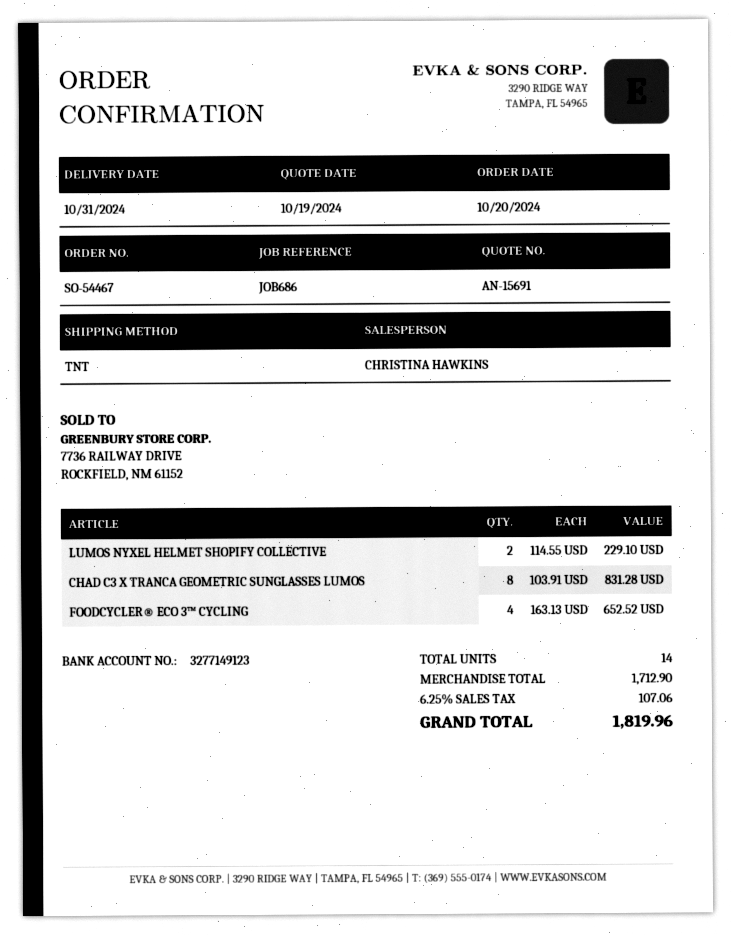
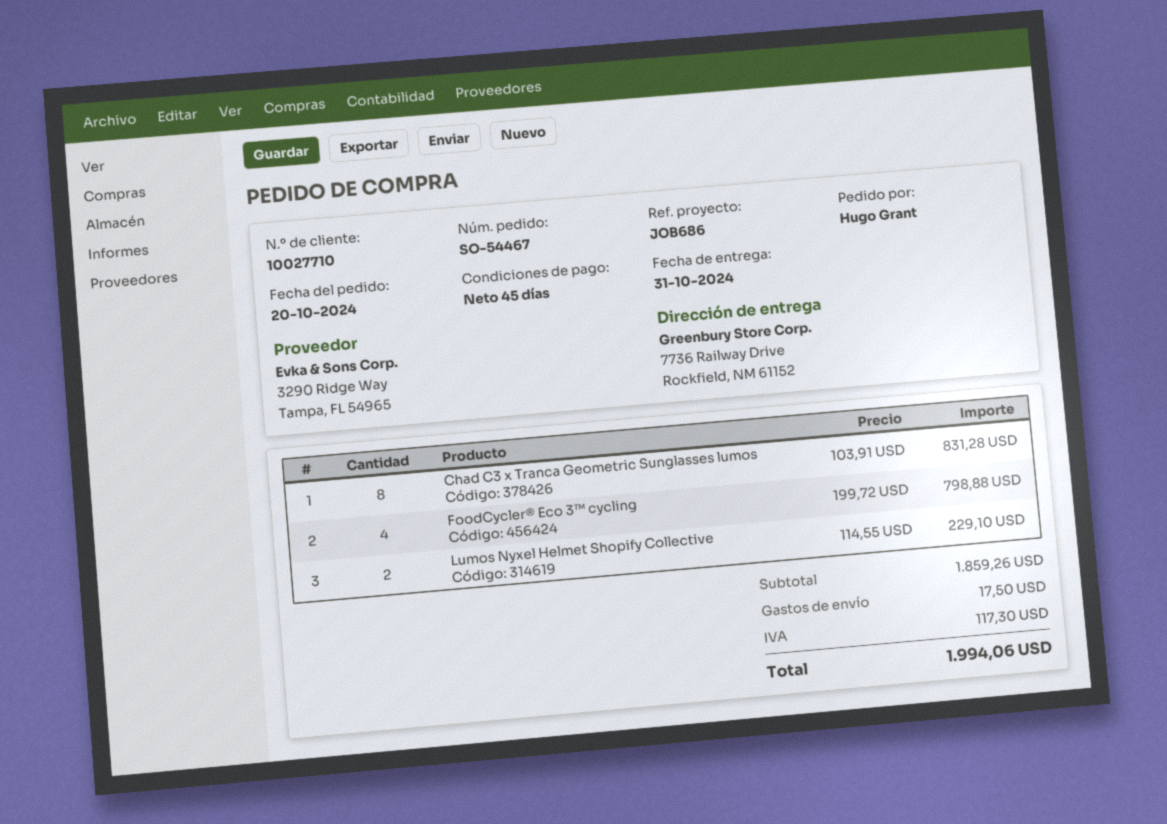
FOODCYCLER® ECO 3™ CYCLING: 4 x 163.13 = 652.52 -> 4 x 199.72 = 798.88
subtotal: 1712.90 -> 1859.26
shipping: none -> 17.50
tax: 107.06 -> 117.30
total: 1819.96 -> 1994.06

